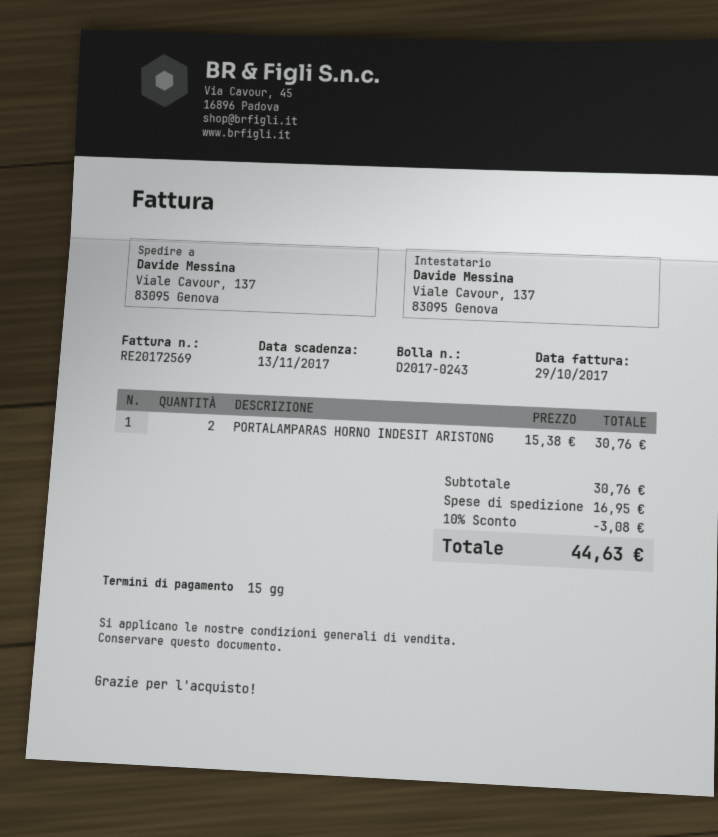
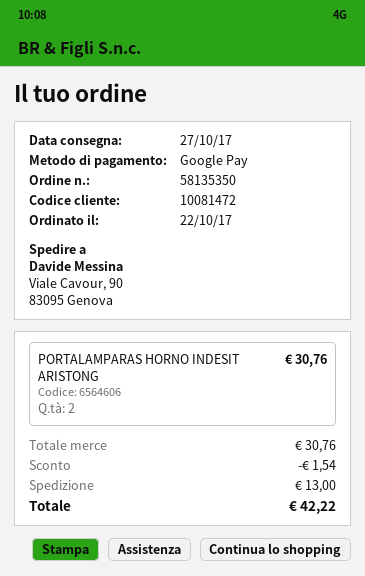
ship to: Viale Cavour, 137, 83095 Genova -> Viale Cavour, 90, 83095 Genova
discount: 3.08 -> 1.54
shipping: 16.95 -> 13.00
total: 44.63 -> 42.22

